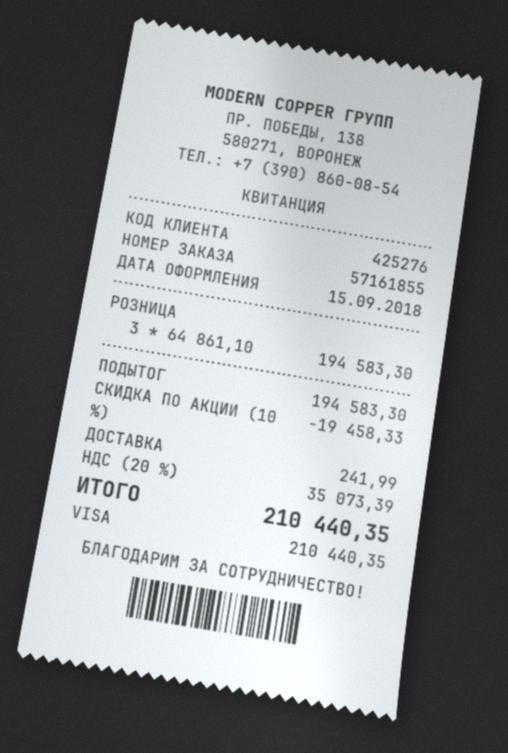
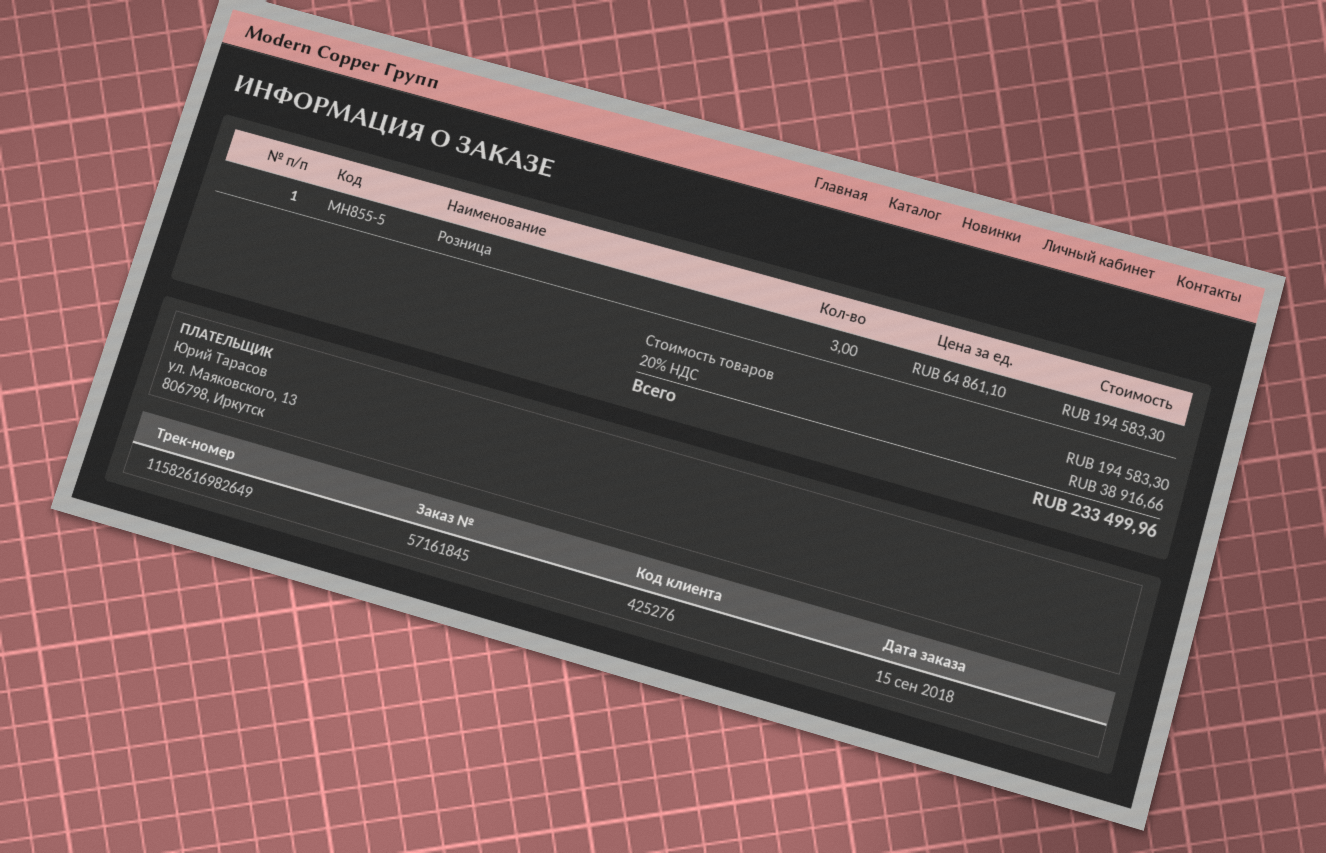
order number: 57161855 -> 57161845
discount: 10% = 19458.33 -> none
shipping: 241.99 -> none
tax: 20% = 35073.39 -> 20% = 38916.66
total: 210440.35 -> 233499.96

